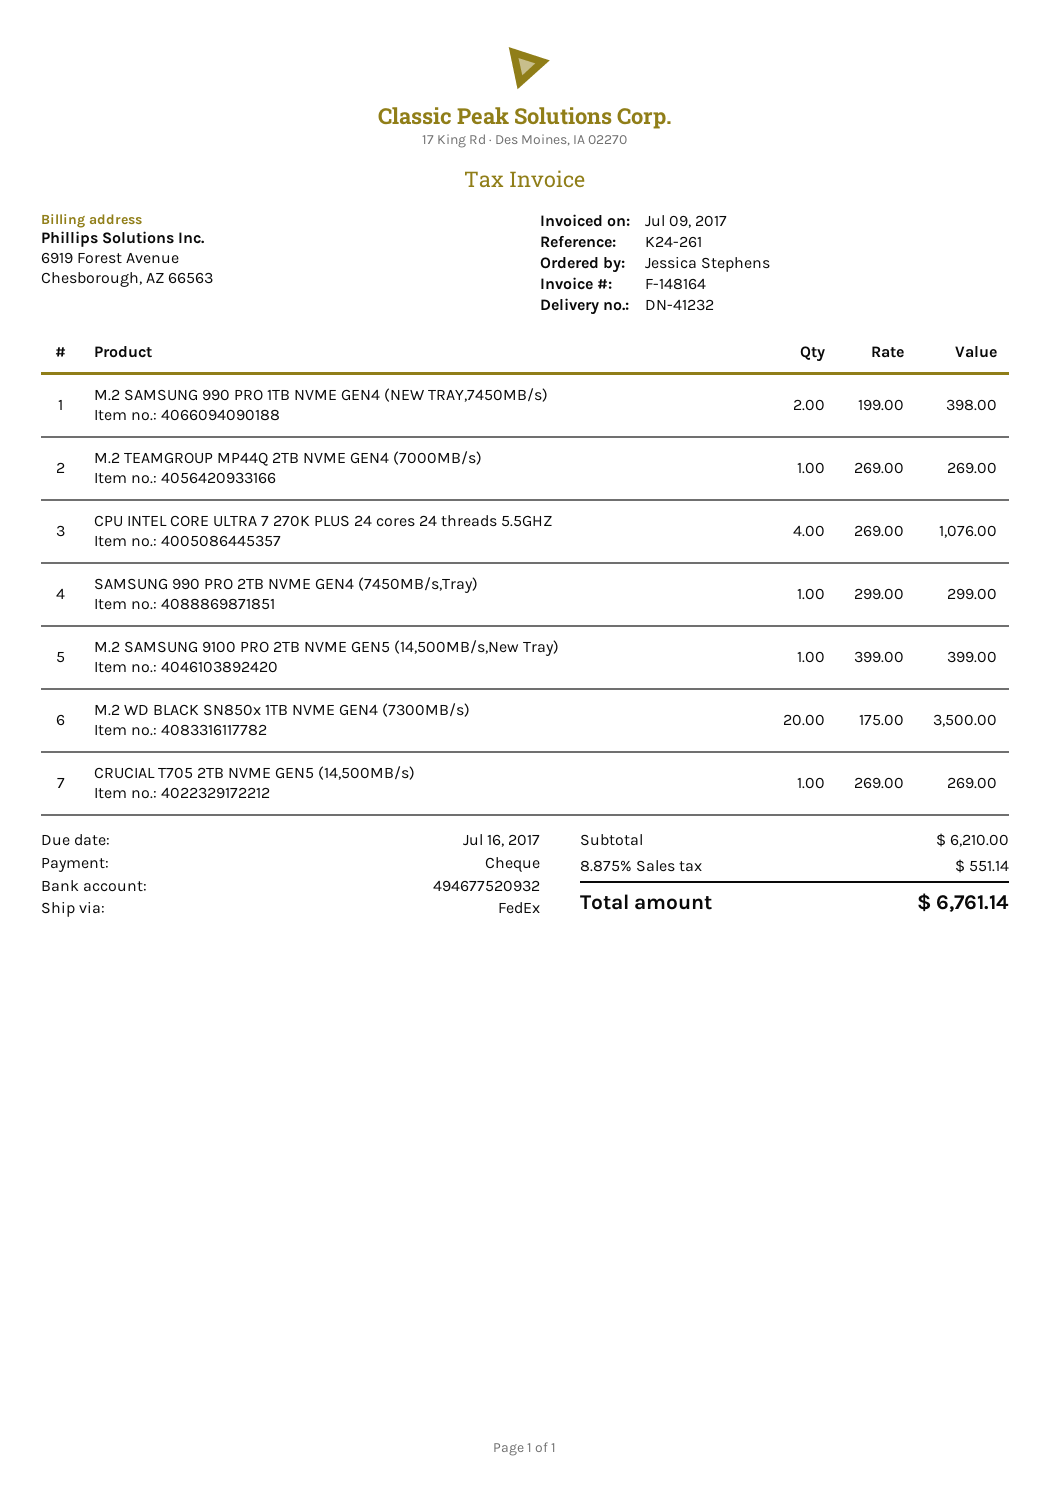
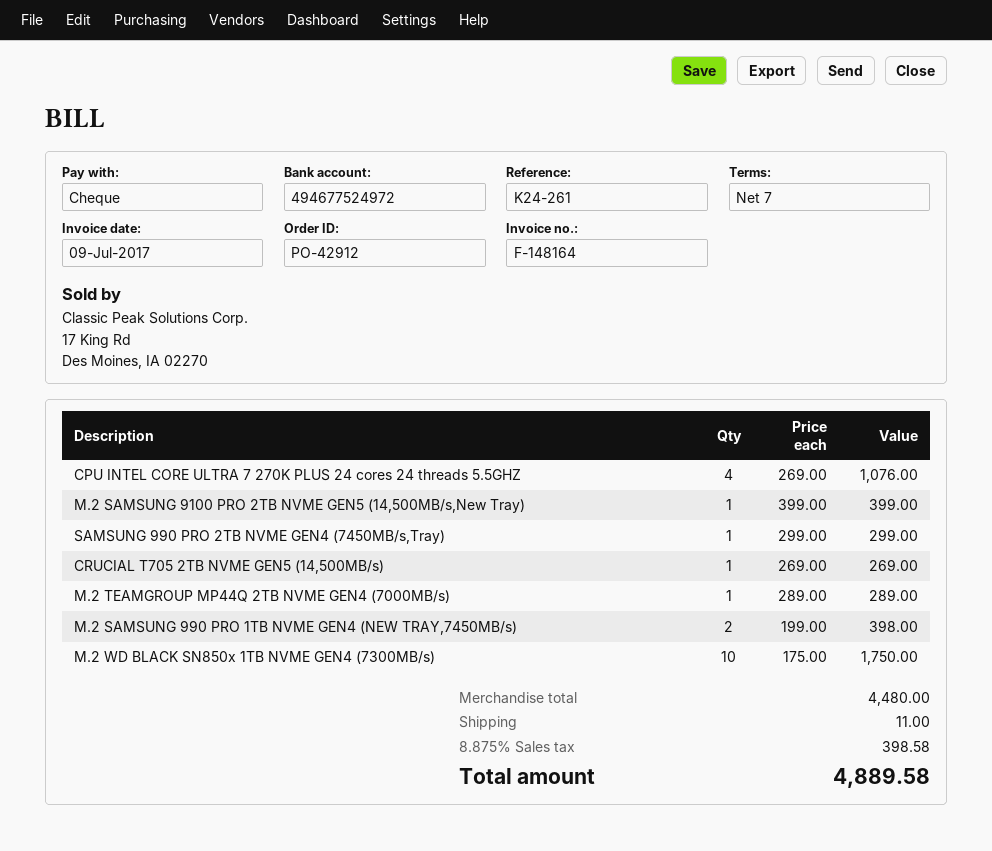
bank account: 494677520932 -> 494677524972
M.2 TEAMGROUP MP44Q 2TB NVME GEN4 (7000MB/s): 1 x 269.00 = 269.00 -> 1 x 289.00 = 289.00
M.2 WD BLACK SN850x 1TB NVME GEN4 (7300MB/s): 20 x 175.00 = 3500.00 -> 10 x 175.00 = 1750.00
subtotal: 6210.00 -> 4480.00
shipping: none -> 11.00
tax: 8.875% = 551.14 -> 8.875% = 398.58
total: 6761.14 -> 4889.58

